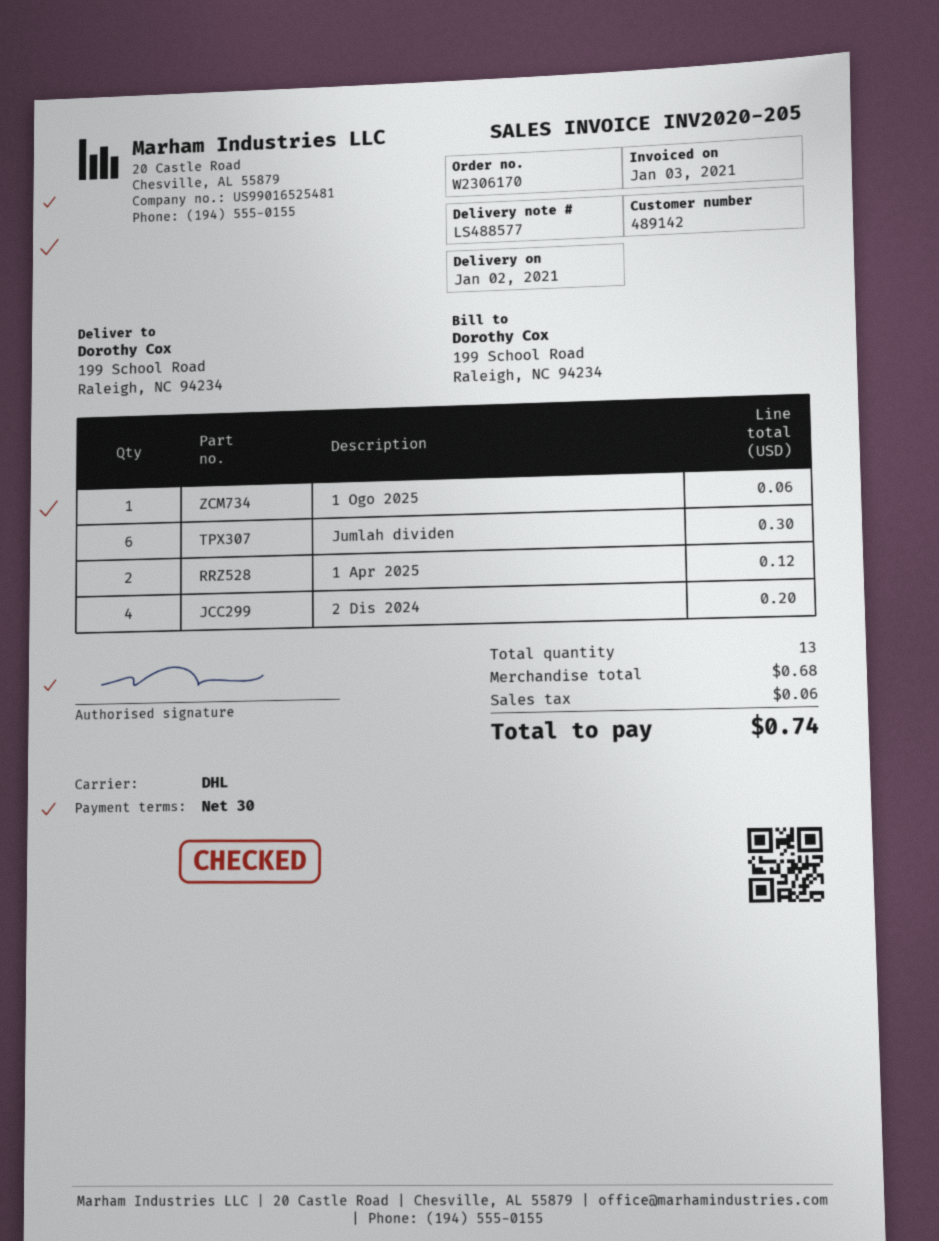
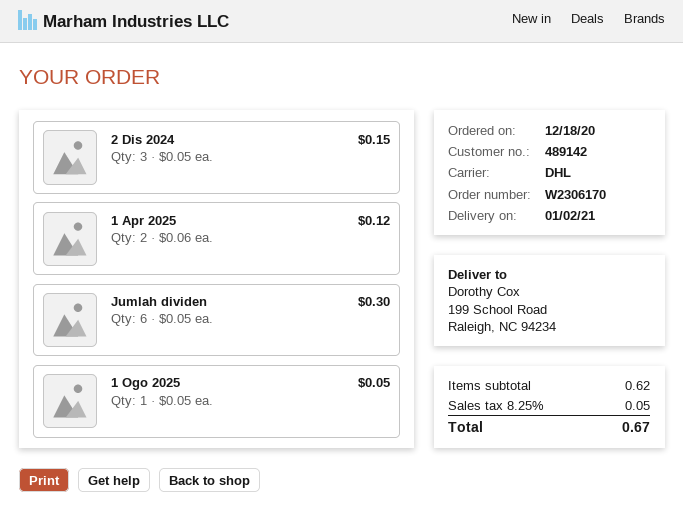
1 Ogo 2025: 1 for 0.06 -> 1 for 0.05
2 Dis 2024: 4 for 0.20 -> 3 for 0.15
subtotal: 0.68 -> 0.62
tax: 0.06 -> 0.05
total: 0.74 -> 0.67

